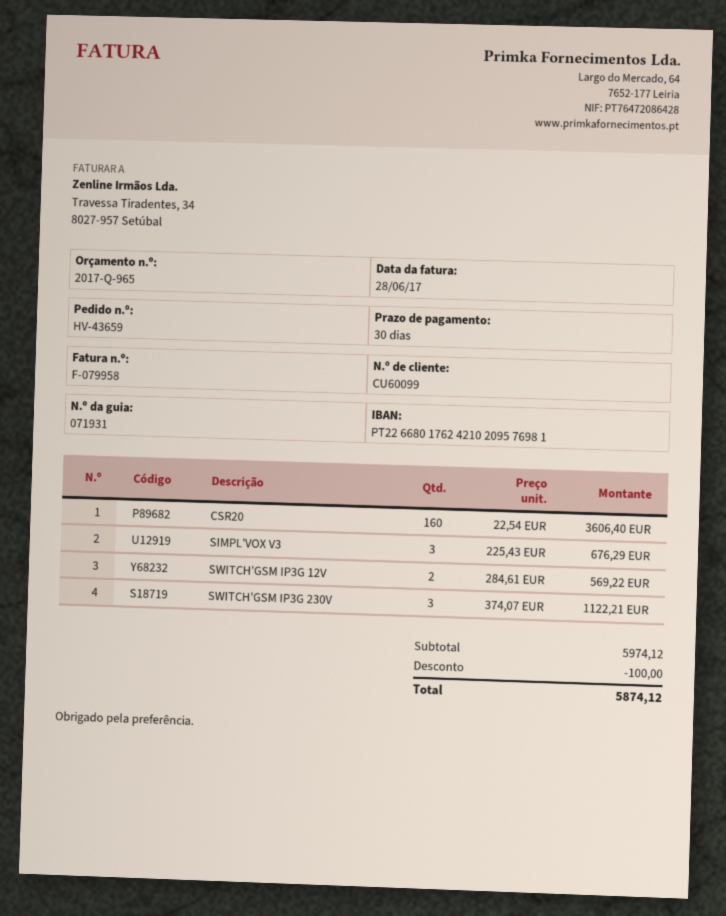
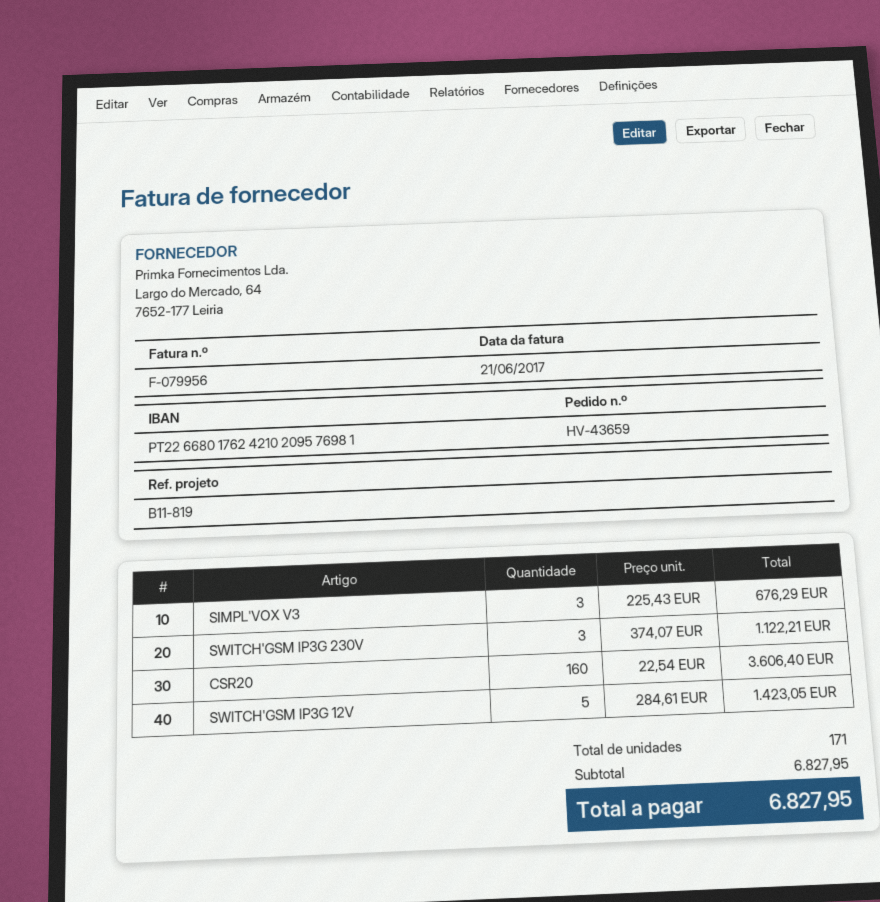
invoice number: F-079958 -> F-079956
invoice date: 2017-06-28 -> 2017-06-21
SWITCH'GSM IP3G 12V: 2 x 284.61 = 569.22 -> 5 x 284.61 = 1423.05
subtotal: 5974.12 -> 6827.95
discount: 100.00 -> none
total: 5874.12 -> 6827.95

